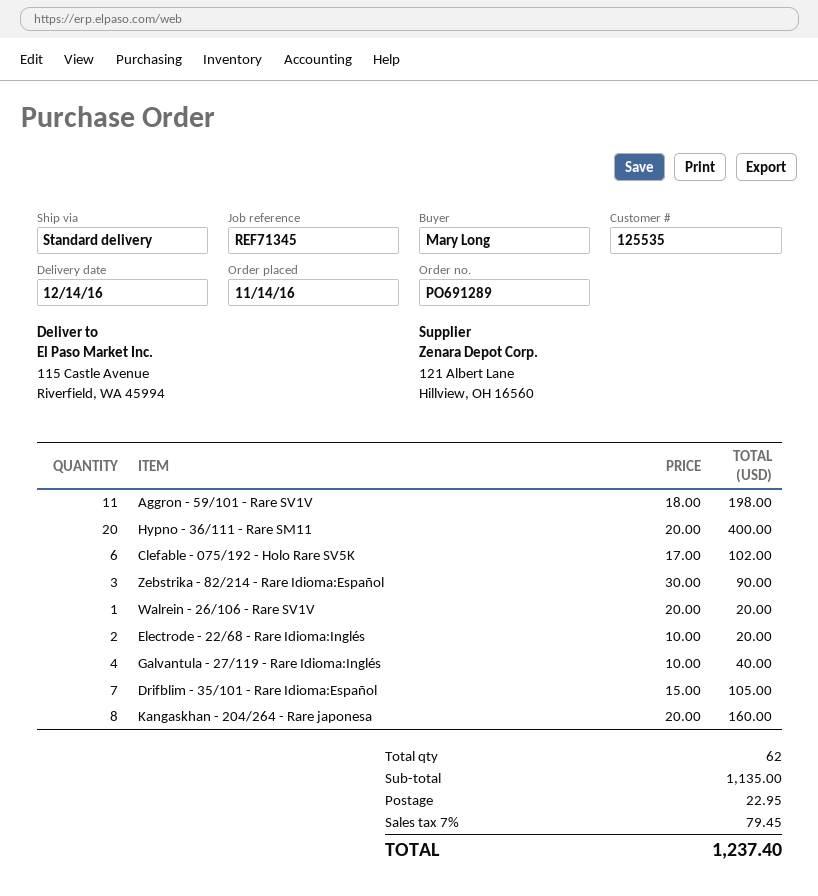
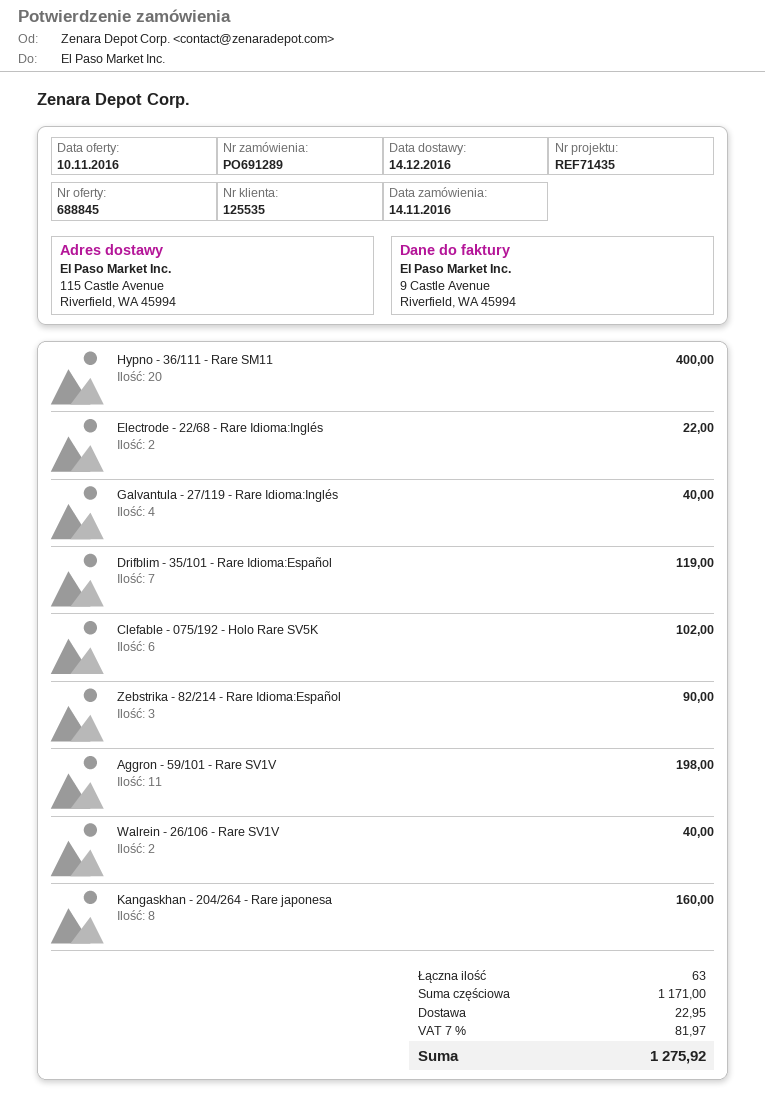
reference: REF71345 -> REF71435
Walrein - 26/106 - Rare SV1V: 1 for 20.00 -> 2 for 40.00
Electrode - 22/68 - Rare Idioma:Inglés: 2 for 20.00 -> 2 for 22.00
Drifblim - 35/101 - Rare Idioma:Español: 7 for 105.00 -> 7 for 119.00
total quantity: 62 -> 63
subtotal: 1135.00 -> 1171.00
tax: 7% = 79.45 -> 7% = 81.97
total: 1237.40 -> 1275.92

